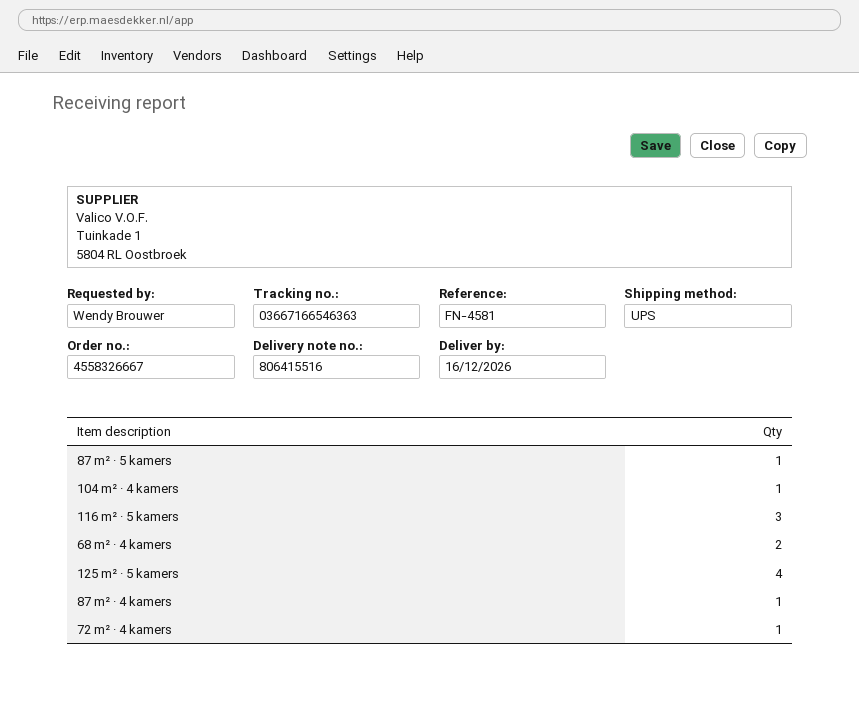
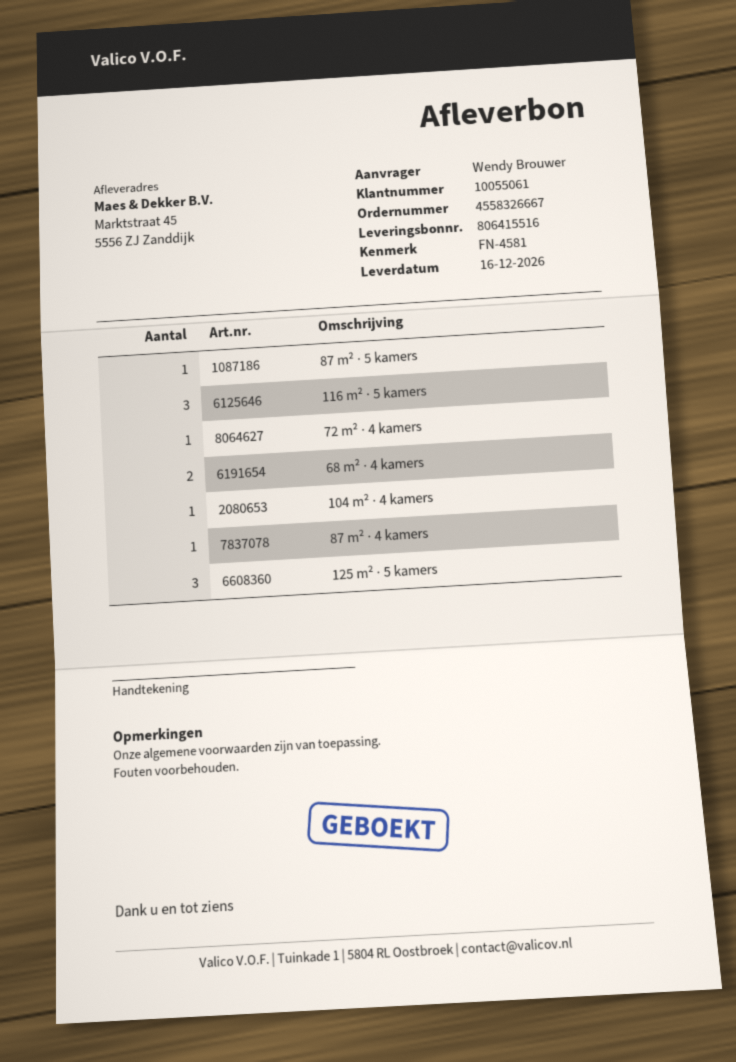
125 m² · 5 kamers: 4 -> 3

